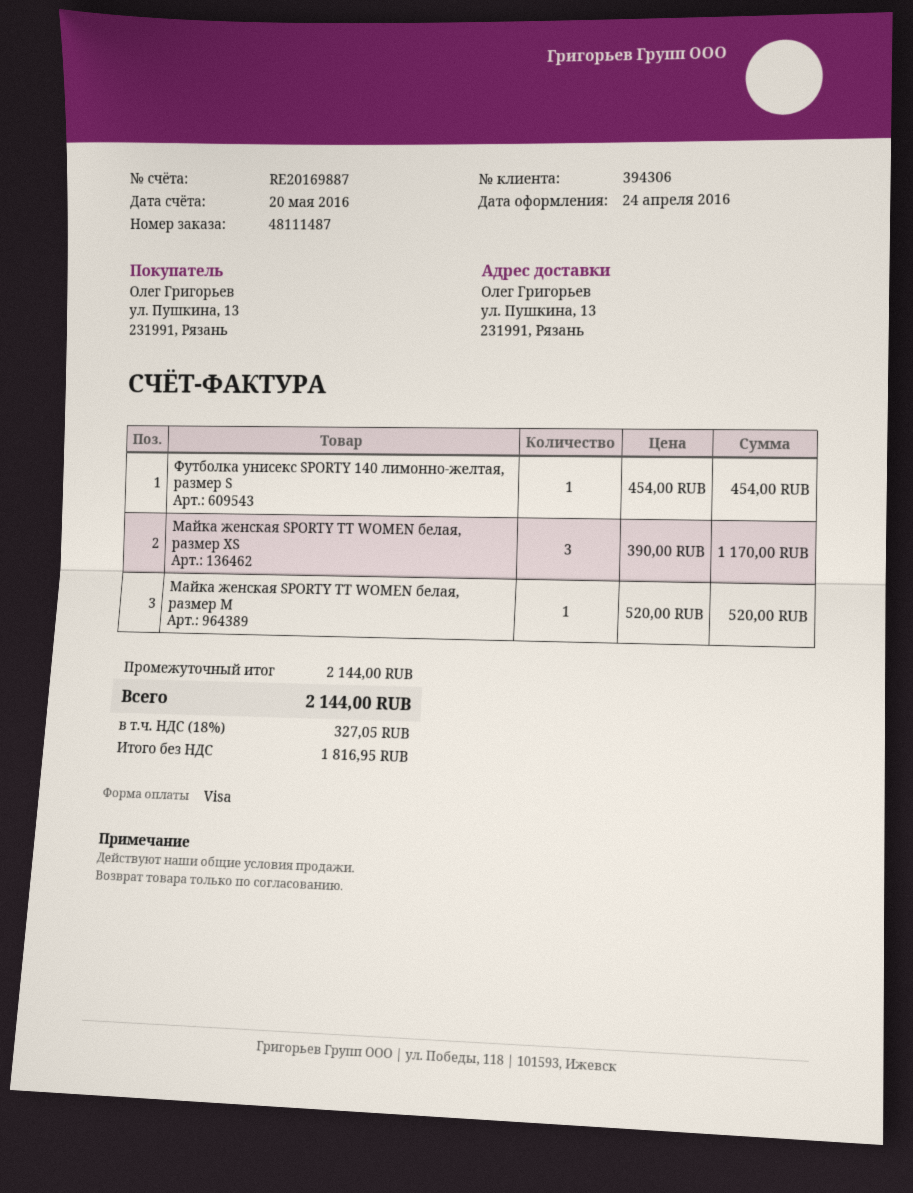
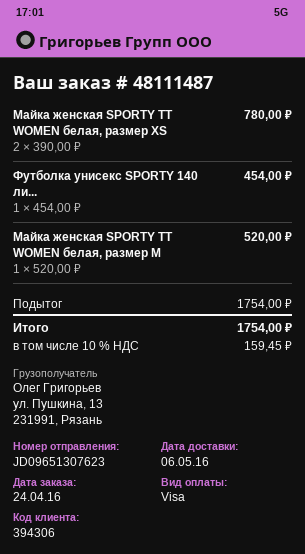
Майка женская SPORTY TT WOMEN белая, размер XS: 3 x 390.00 = 1170.00 -> 2 x 390.00 = 780.00
subtotal: 2144.00 -> 1754.00
tax: 18% = 327.05 -> 10% = 159.45
total: 2144.00 -> 1754.00

